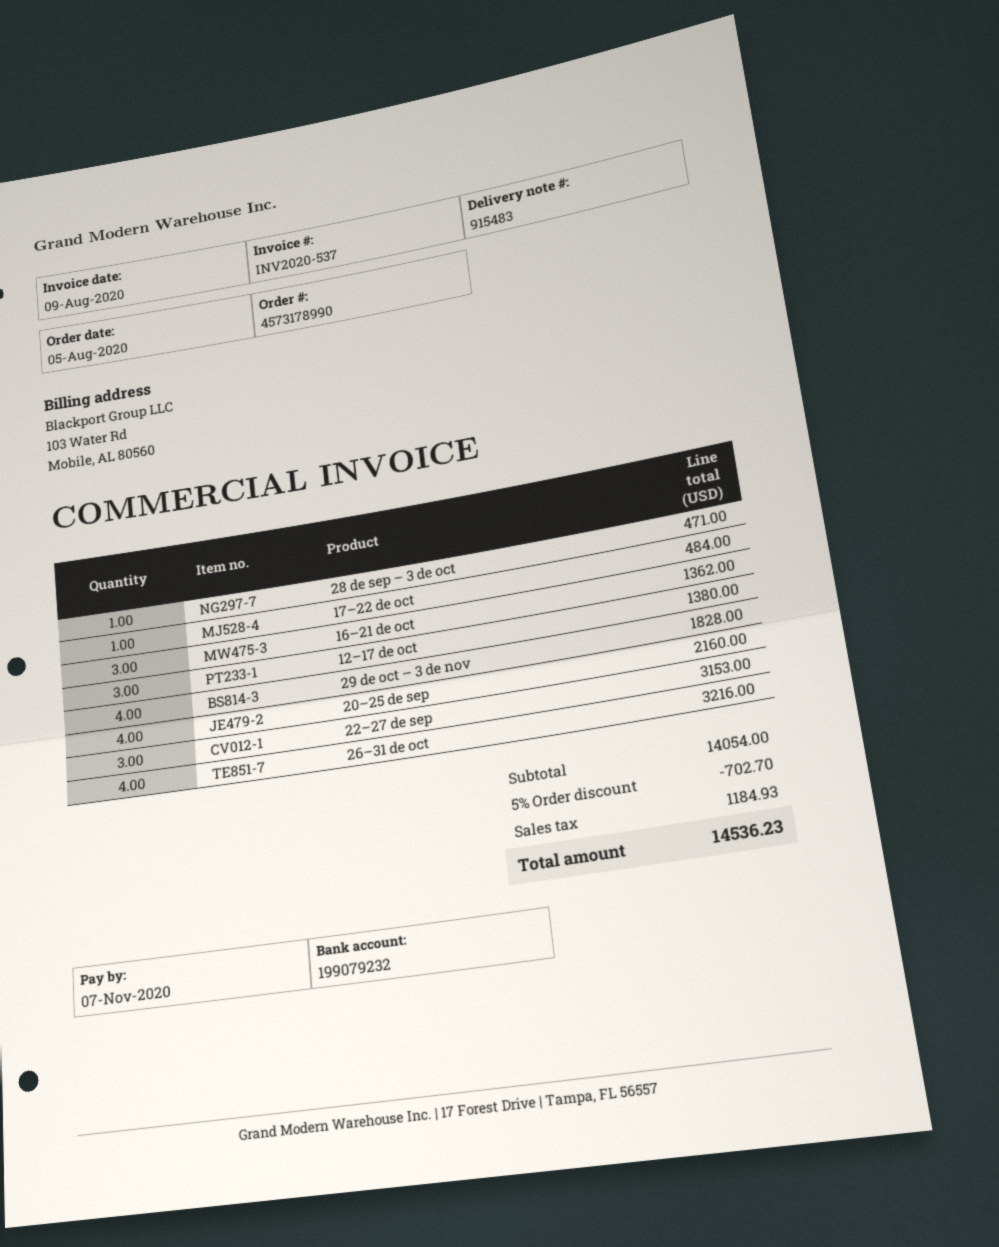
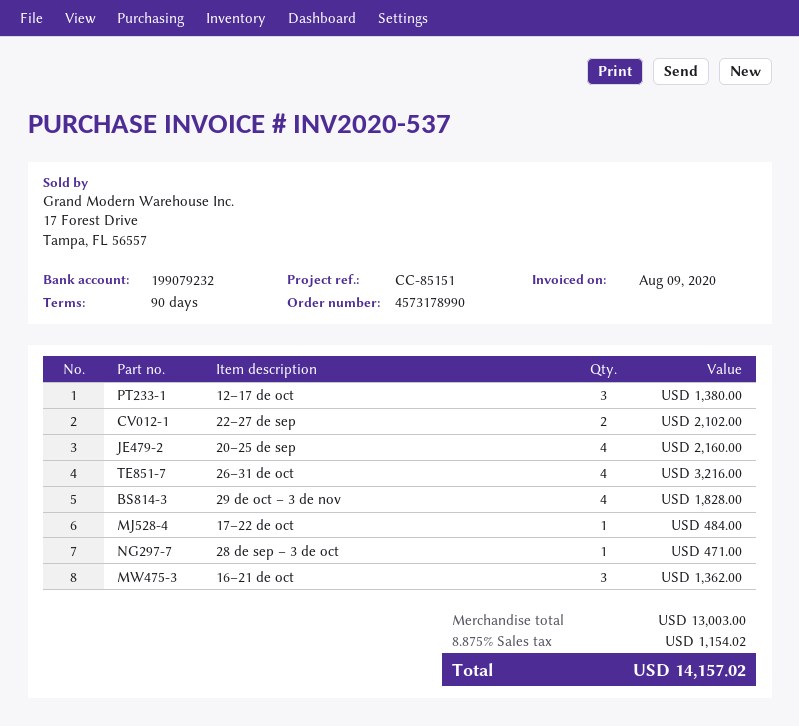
22–27 de sep: 3 for 3153.00 -> 2 for 2102.00
subtotal: 14054.00 -> 13003.00
discount: 5% = 702.70 -> none
tax: 1184.93 -> 1154.02
total: 14536.23 -> 14157.02

